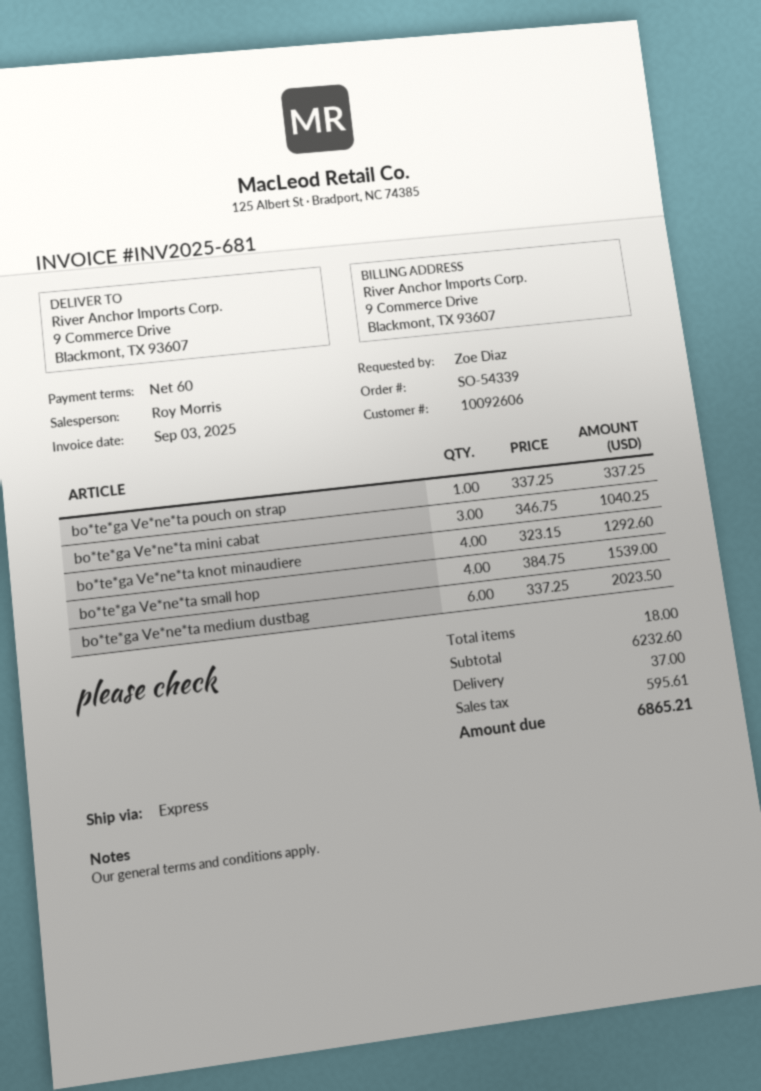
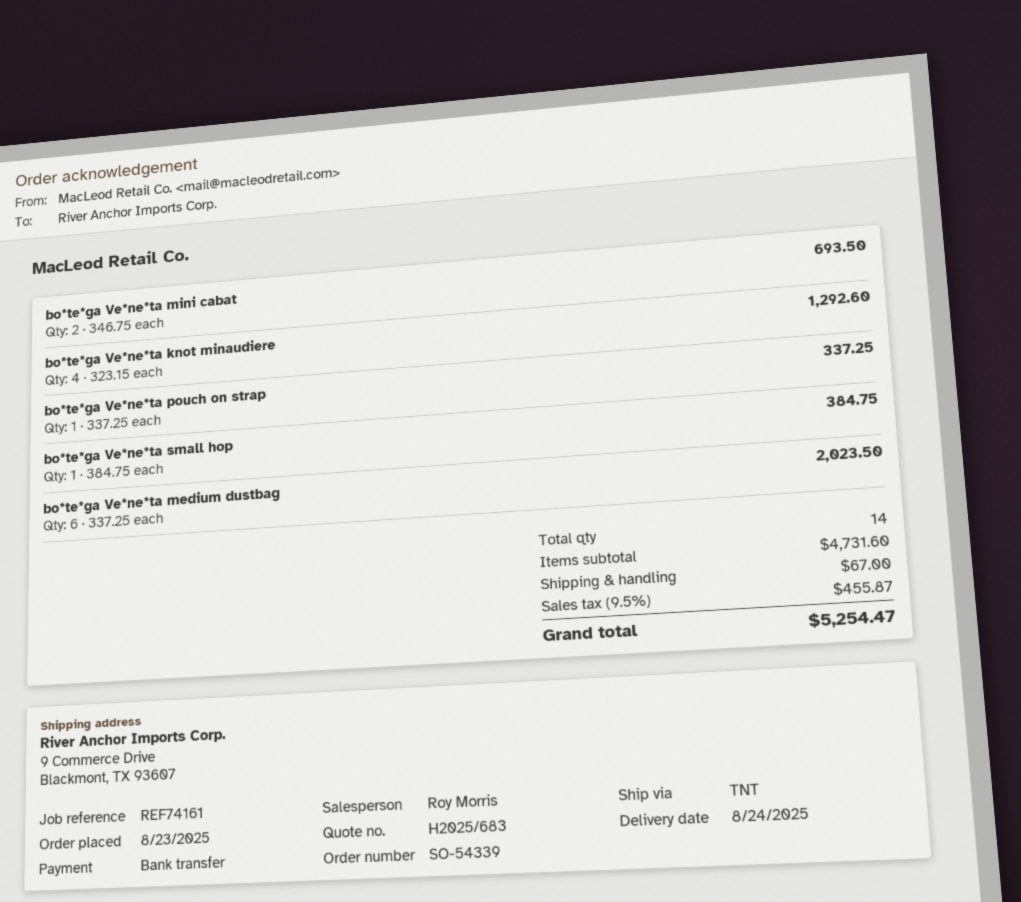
shipping method: express -> TNT
bo*te*ga Ve*ne*ta mini cabat: 3 x 346.75 = 1040.25 -> 2 x 346.75 = 693.50
bo*te*ga Ve*ne*ta small hop: 4 x 384.75 = 1539.00 -> 1 x 384.75 = 384.75
total quantity: 18 -> 14
subtotal: 6232.60 -> 4731.60
shipping: 37.00 -> 67.00
tax: 595.61 -> 455.87
total: 6865.21 -> 5254.47

